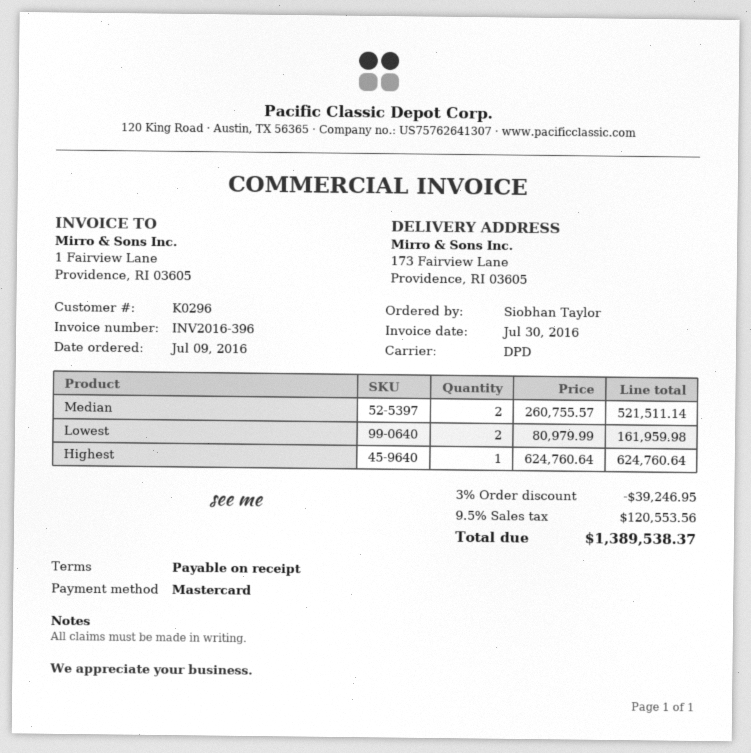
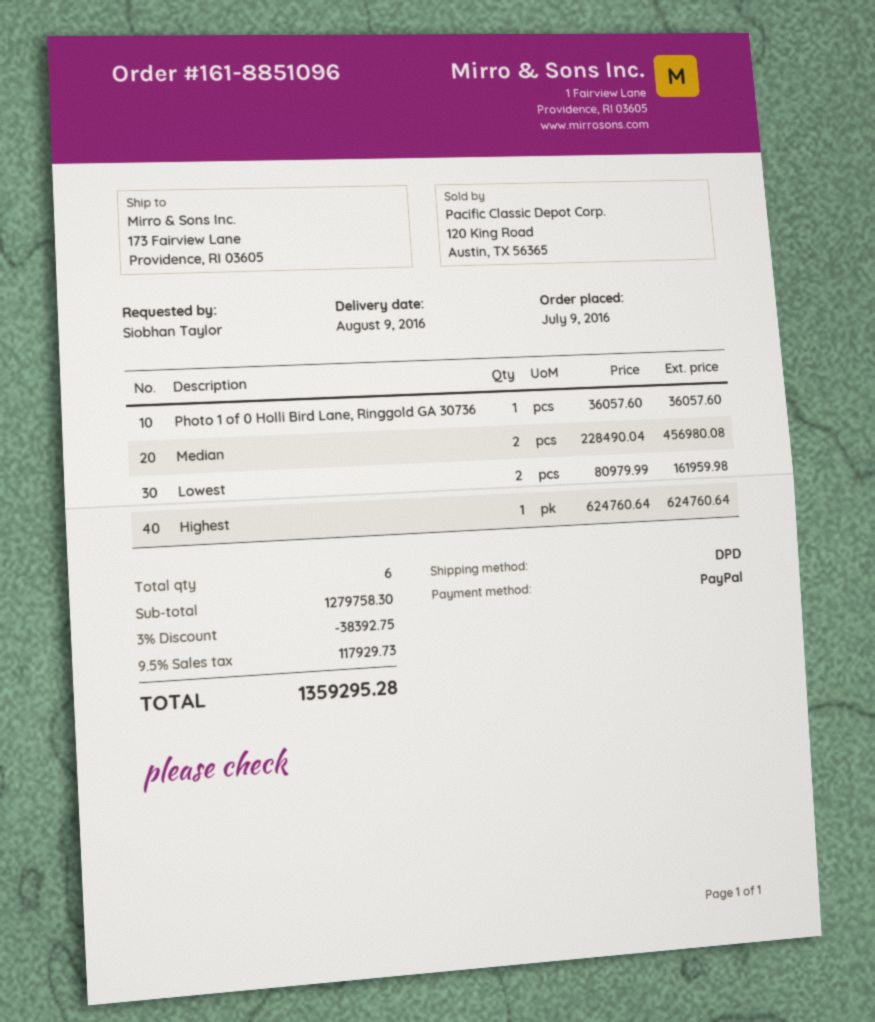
payment method: Mastercard -> PayPal
Median: 2 x 260755.57 = 521511.14 -> 2 x 228490.04 = 456980.08
Photo 1 of 0 Holli Bird Lane, Ringgold GA 30736: none -> 1 x 36057.60 = 36057.60
discount: 3% = 39246.95 -> 3% = 38392.75
tax: 9.5% = 120553.56 -> 9.5% = 117929.73
total: 1389538.37 -> 1359295.28

